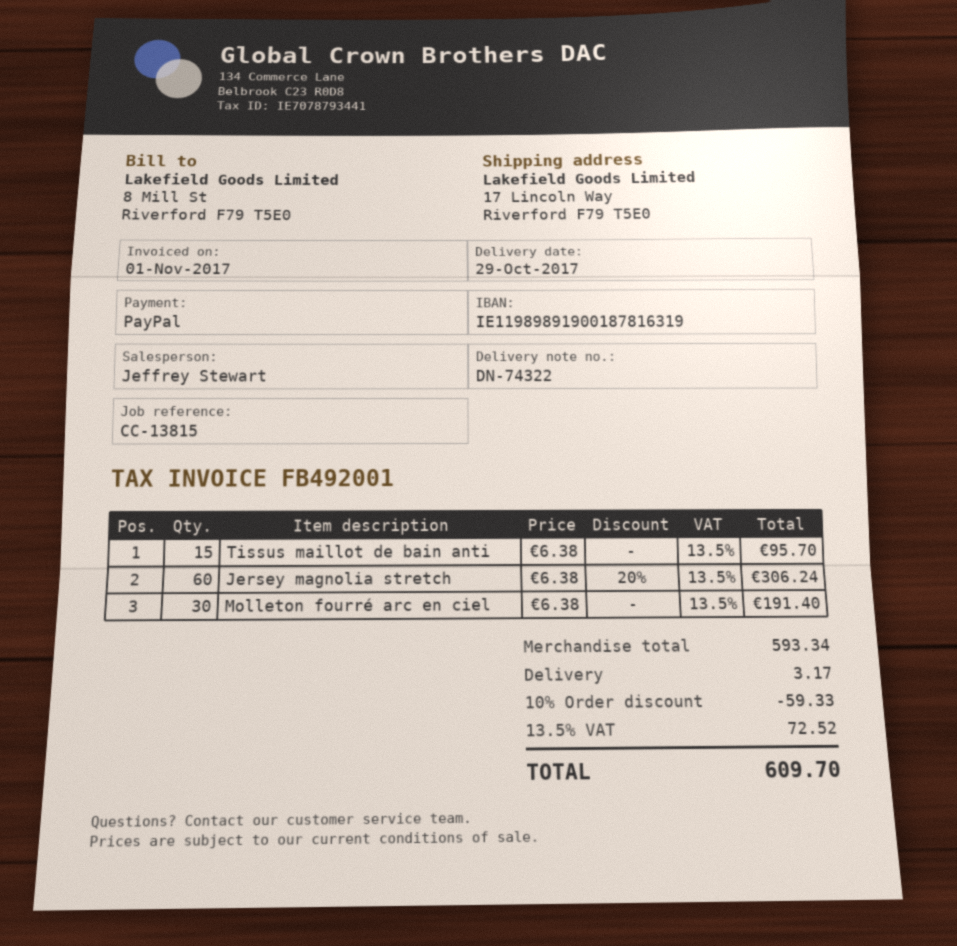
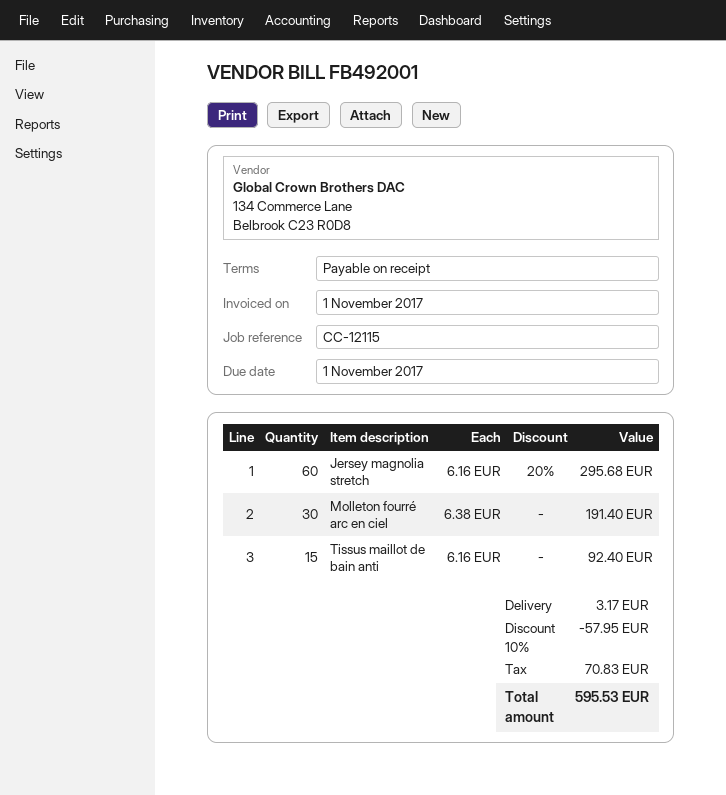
reference: CC-13815 -> CC-12115
Tissus maillot de bain anti: 15 x 6.38 = 95.70 -> 15 x 6.16 = 92.40
Jersey magnolia stretch: 60 x 6.38 - 20% = 306.24 -> 60 x 6.16 - 20% = 295.68
discount: 10% = 59.33 -> 10% = 57.95
tax: 72.52 -> 70.83
total: 609.70 -> 595.53

